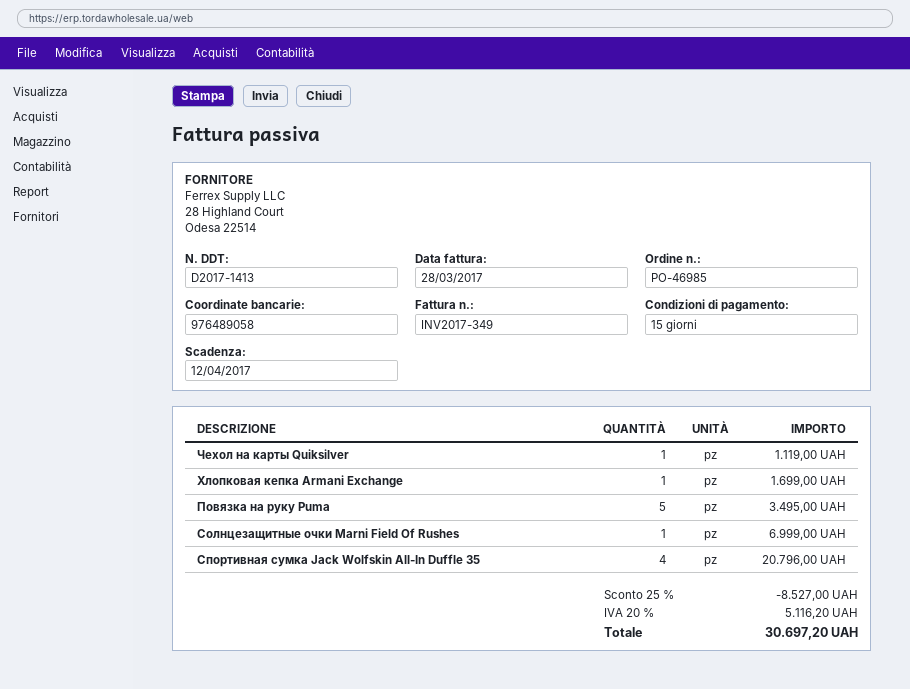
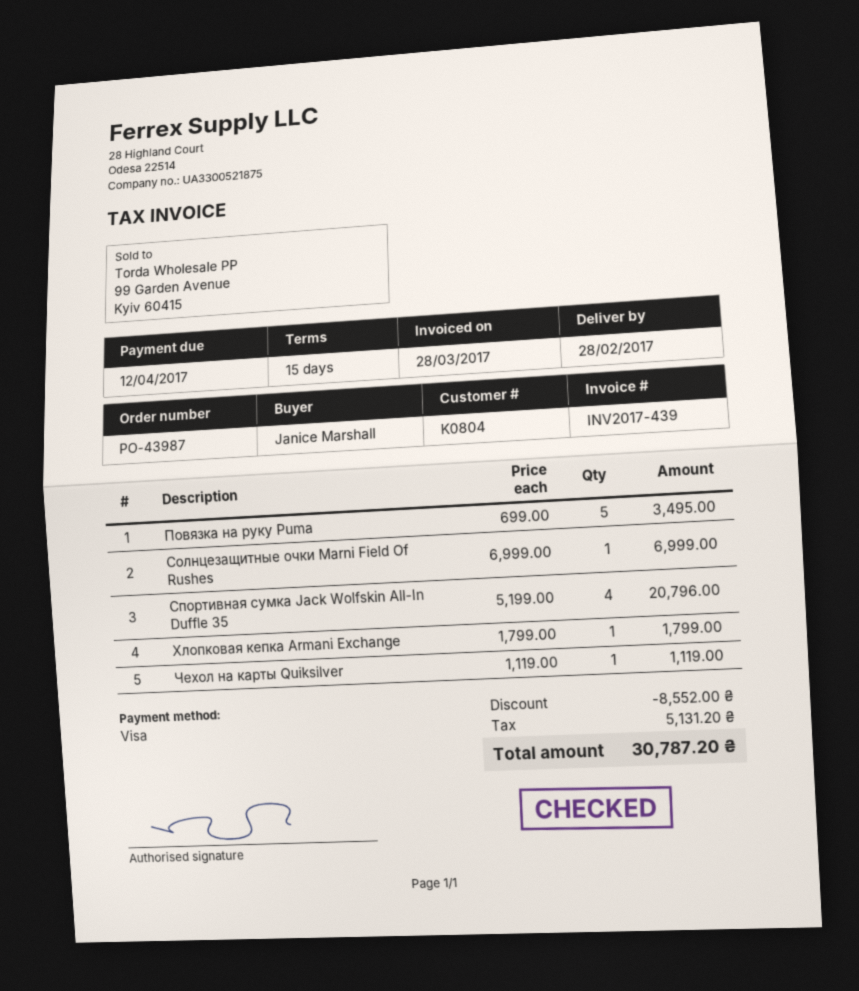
order number: PO-46985 -> PO-43987
invoice number: INV2017-349 -> INV2017-439
Хлопковая кепка Armani Exchange: 1 for 1699.00 -> 1 for 1799.00
discount: 8527.00 -> 8552.00
tax: 5116.20 -> 5131.20
total: 30697.20 -> 30787.20

